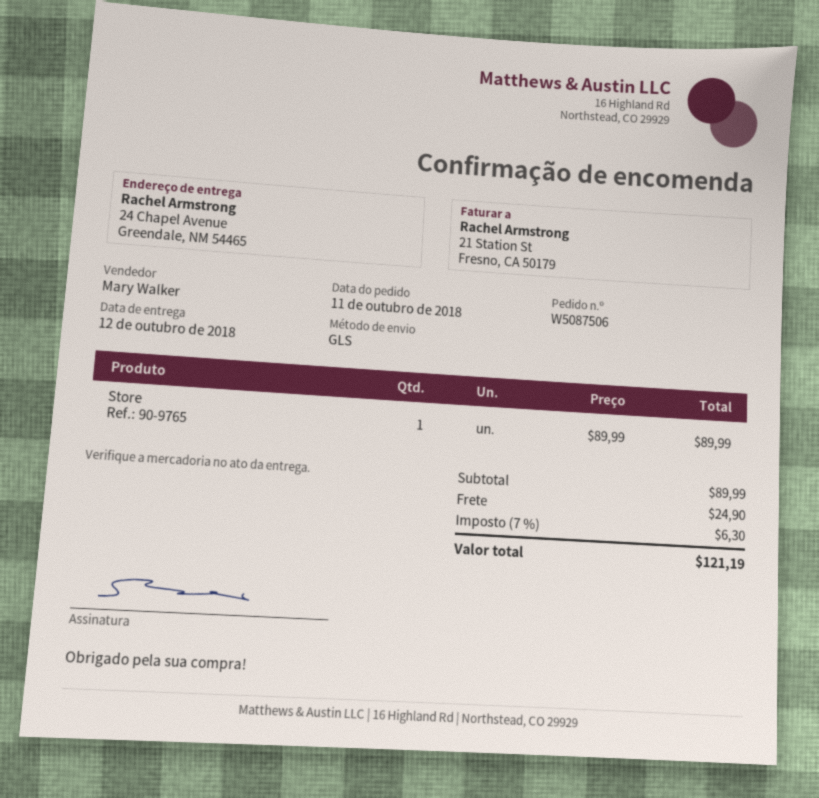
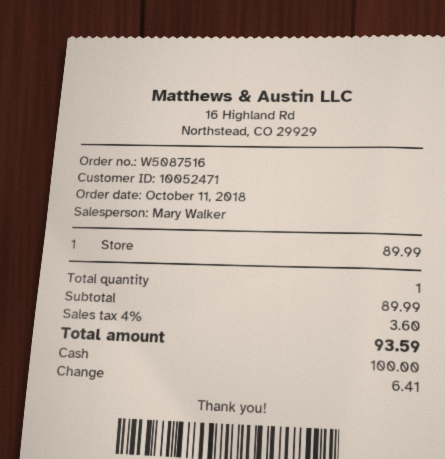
order number: W5087506 -> W5087516
shipping: 24.90 -> none
tax: 7% = 6.30 -> 4% = 3.60
total: 121.19 -> 93.59

